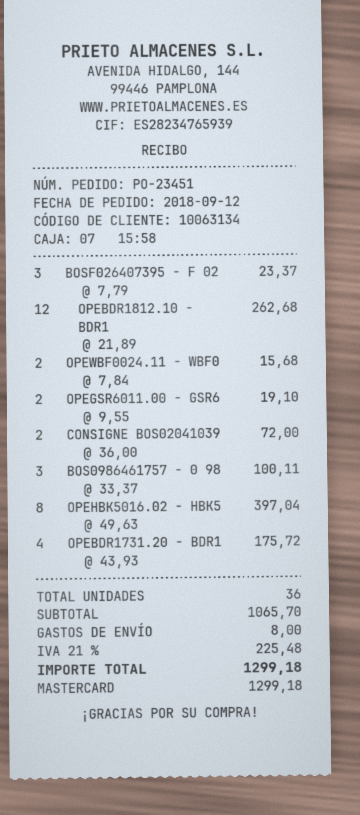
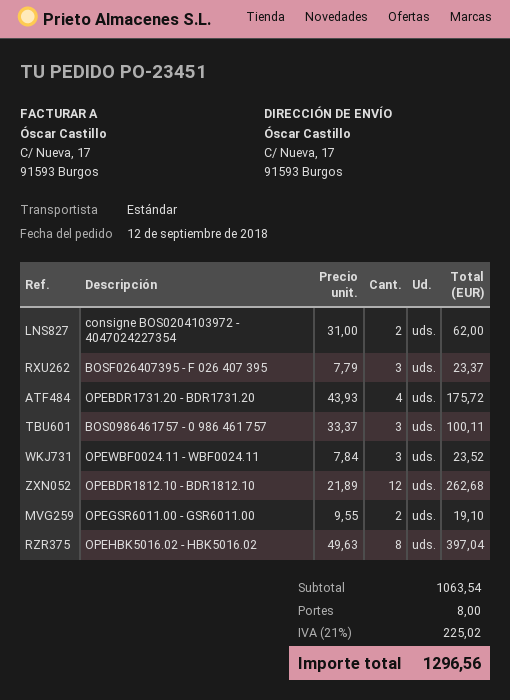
OPEWBF0024.11 - WBF0: 2 x 7.84 = 15.68 -> 3 x 7.84 = 23.52
CONSIGNE BOS02041039: 2 x 36.00 = 72.00 -> 2 x 31.00 = 62.00
subtotal: 1065.70 -> 1063.54
tax: 21% = 225.48 -> 21% = 225.02
total: 1299.18 -> 1296.56

